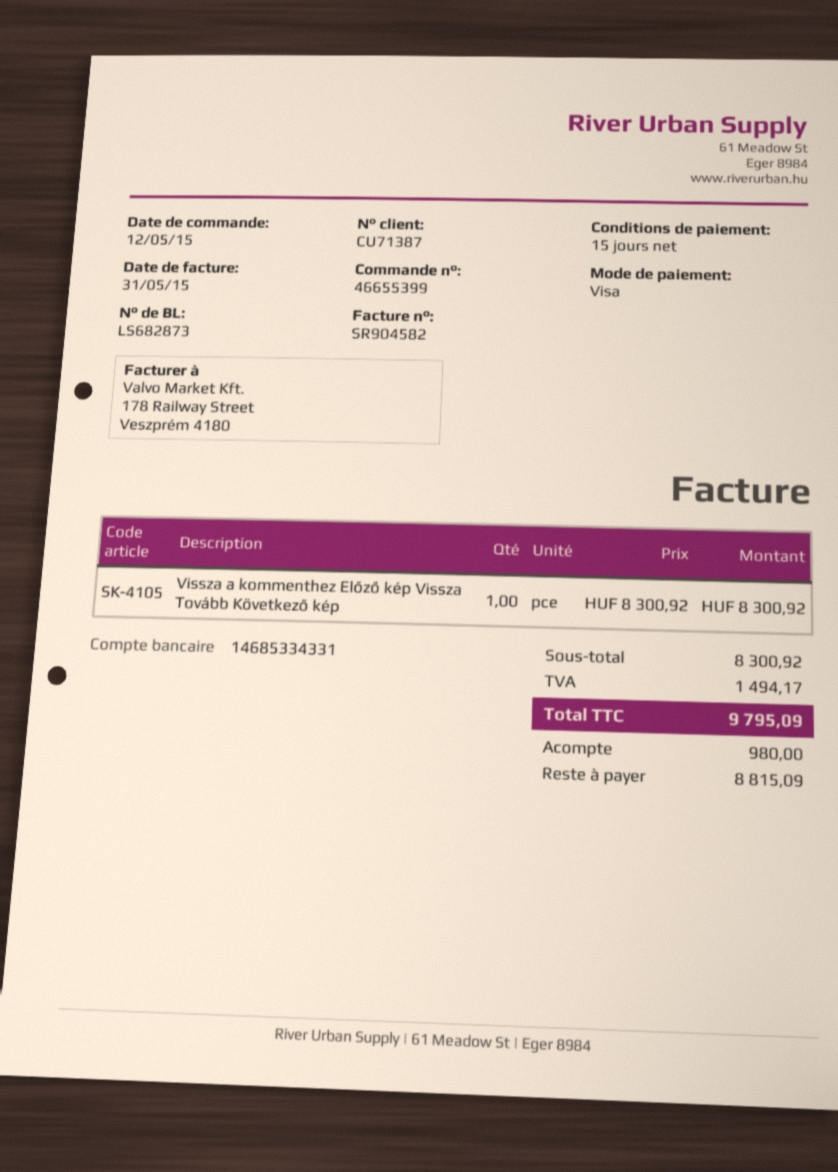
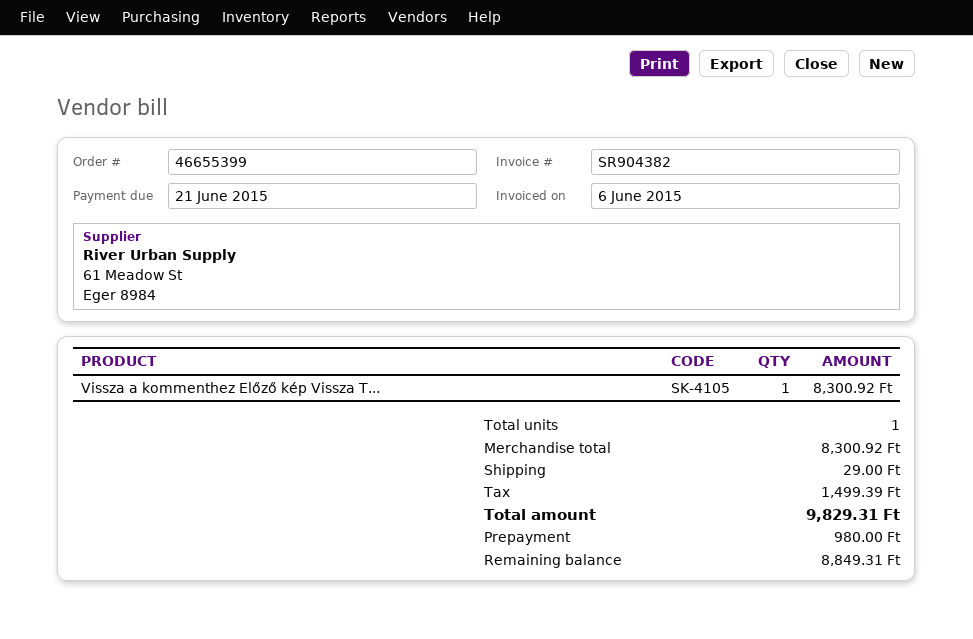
invoice number: SR904582 -> SR904382
invoice date: 2015-05-31 -> 2015-06-06
shipping: none -> 29.00
tax: 1494.17 -> 1499.39
total: 9795.09 -> 9829.31
balance: 8815.09 -> 8849.31

